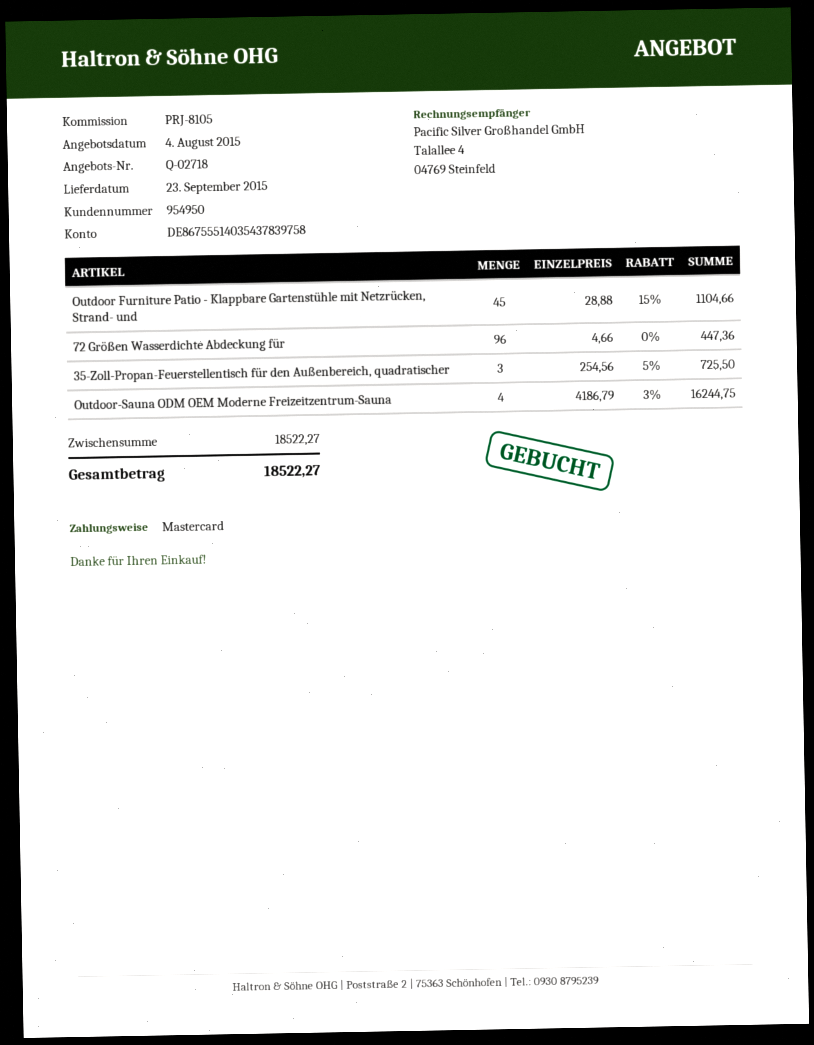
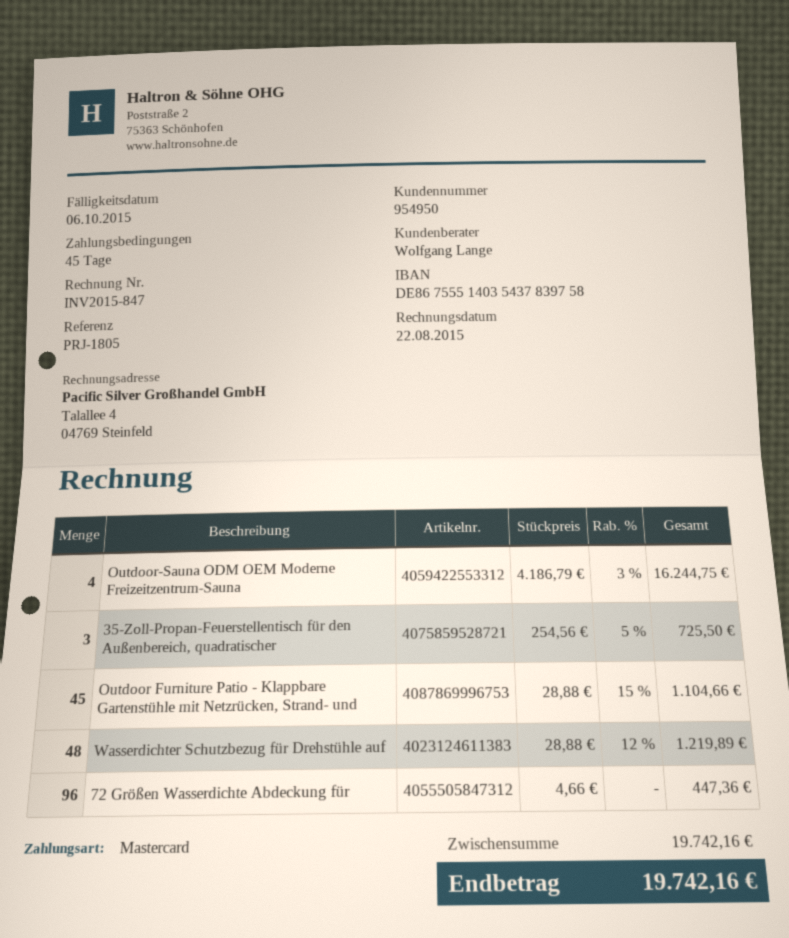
reference: PRJ-8105 -> PRJ-1805
Wasserdichter Schutzbezug für Drehstühle auf: none -> 48 x 28.88 - 12% = 1219.89
subtotal: 18522.27 -> 19742.16
total: 18522.27 -> 19742.16

